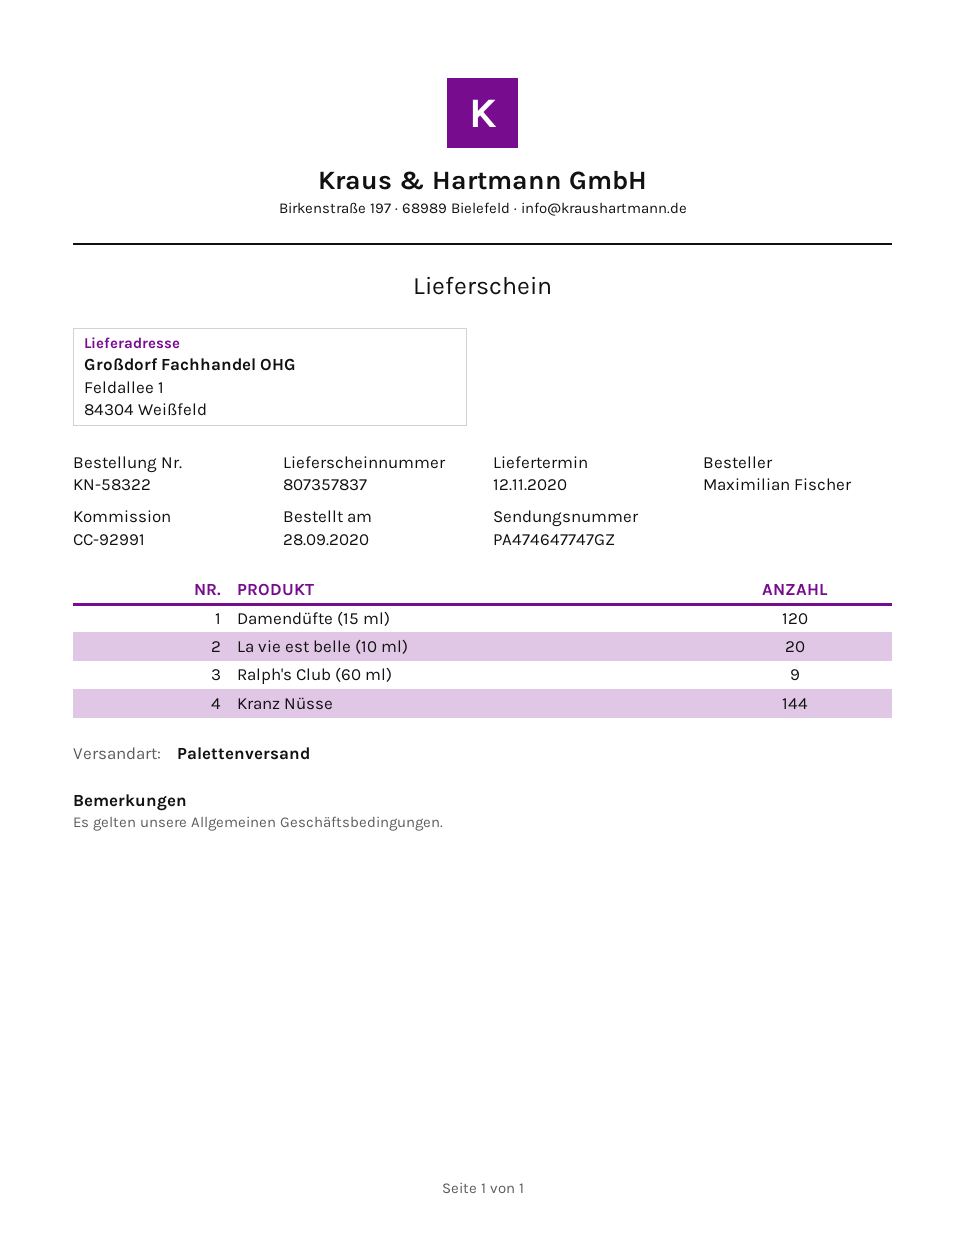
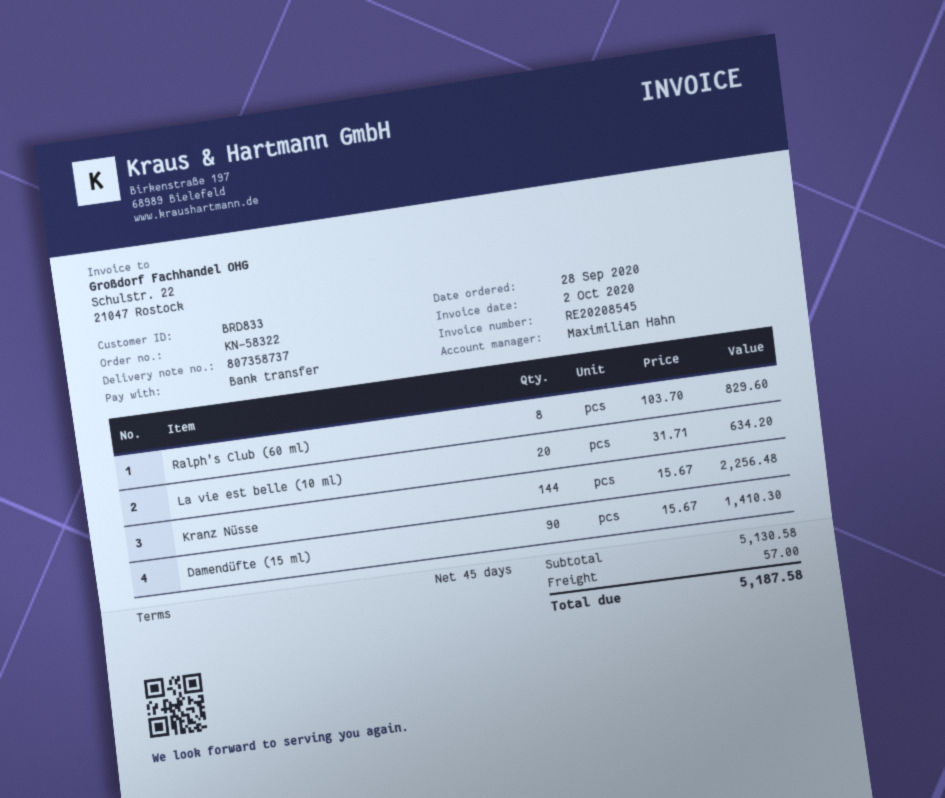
delivery note number: 807357837 -> 807358737
Damendüfte (15 ml): 120 -> 90
Ralph's Club (60 ml): 9 -> 8

